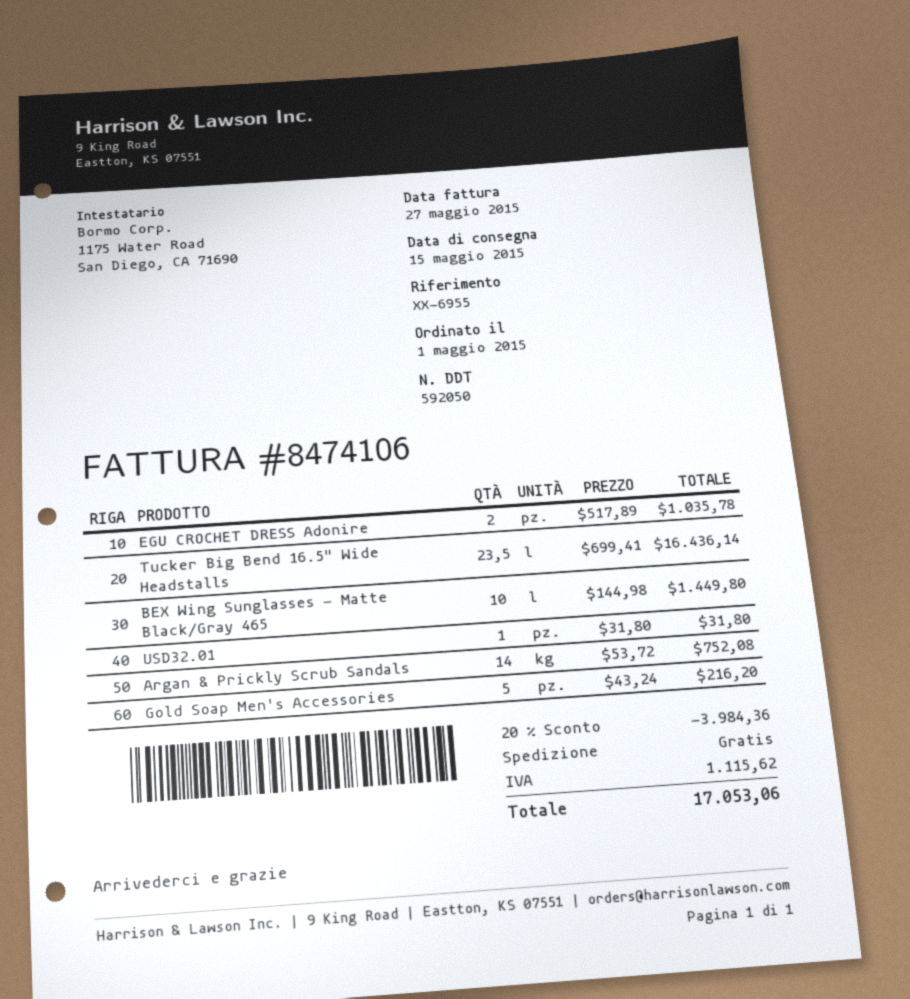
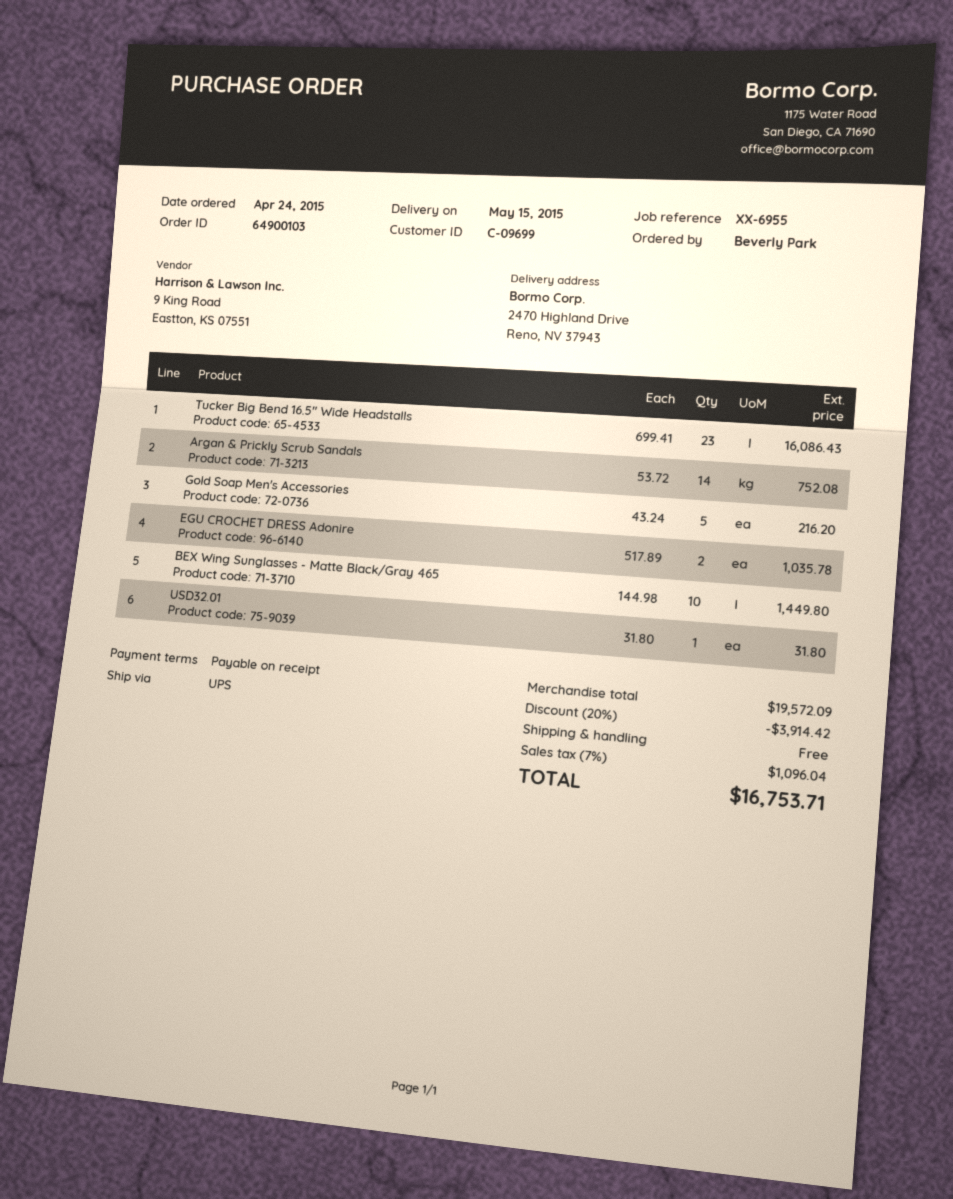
order date: 2015-05-01 -> 2015-04-24
Tucker Big Bend 16.5" Wide Headstalls: 23.5 x 699.41 = 16436.14 -> 23 x 699.41 = 16086.43
discount: 20% = 3984.36 -> 20% = 3914.42
tax: 1115.62 -> 1096.04
total: 17053.06 -> 16753.71

